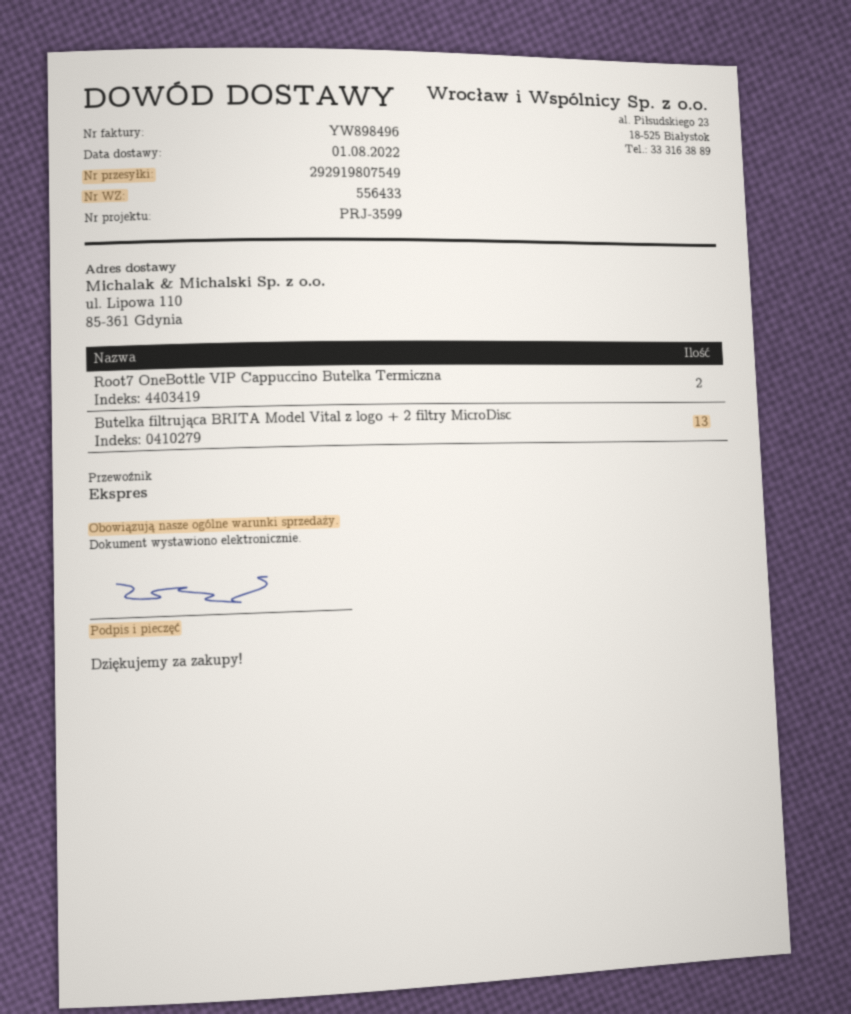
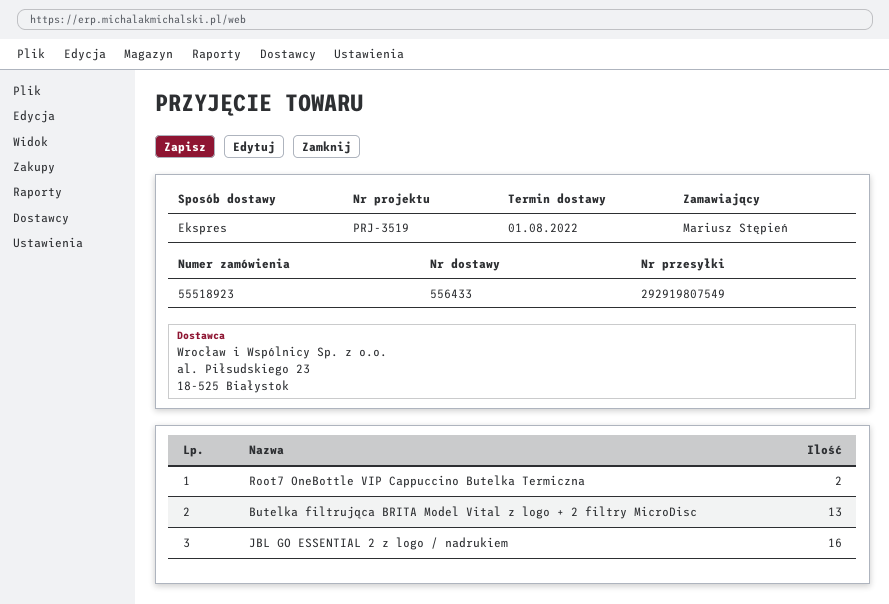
reference: PRJ-3599 -> PRJ-3519
JBL GO ESSENTIAL 2 z logo / nadrukiem: none -> 16

